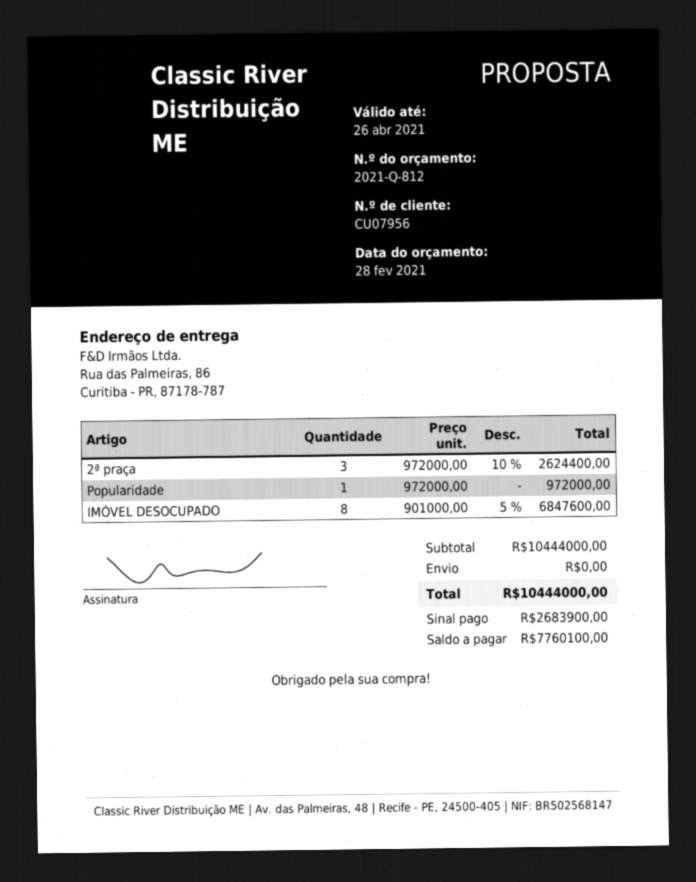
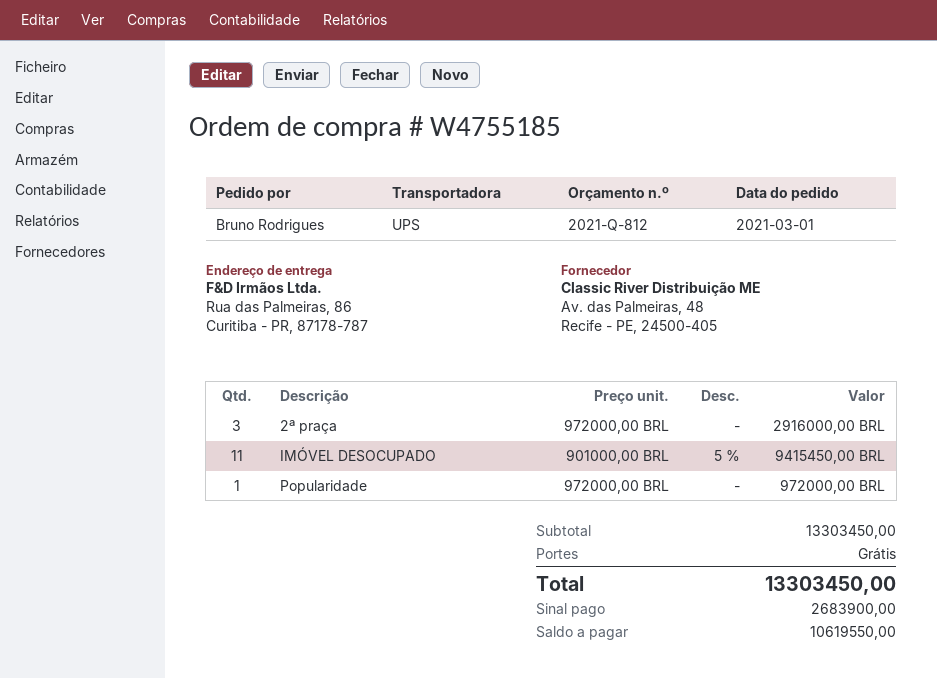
2ª praça: 3 x 972000.00 - 10% = 2624400.00 -> 3 x 972000.00 = 2916000.00
IMÓVEL DESOCUPADO: 8 x 901000.00 - 5% = 6847600.00 -> 11 x 901000.00 - 5% = 9415450.00
subtotal: 10444000.00 -> 13303450.00
total: 10444000.00 -> 13303450.00
balance: 7760100.00 -> 10619550.00

